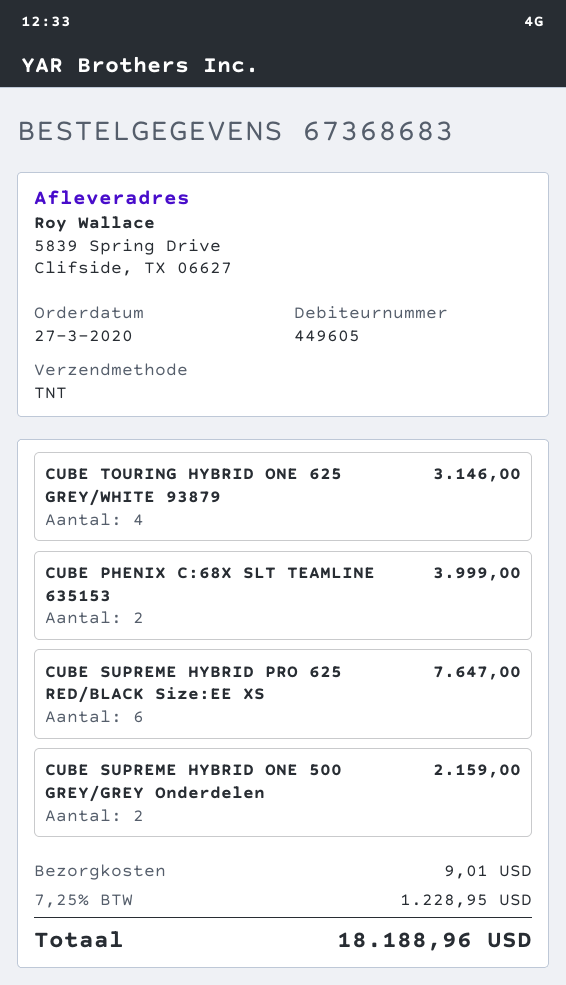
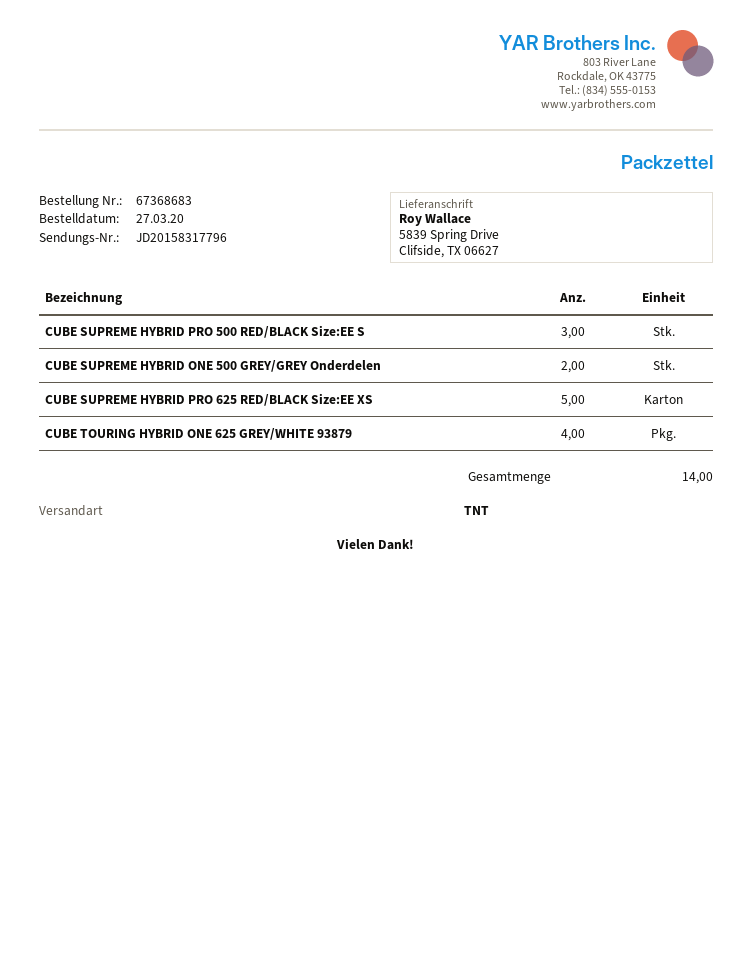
CUBE PHENIX C:68X SLT TEAMLINE 635153: 2 -> none
CUBE SUPREME HYBRID PRO 625 RED/BLACK Size:EE XS: 6 -> 5
CUBE SUPREME HYBRID PRO 500 RED/BLACK Size:EE S: none -> 3

